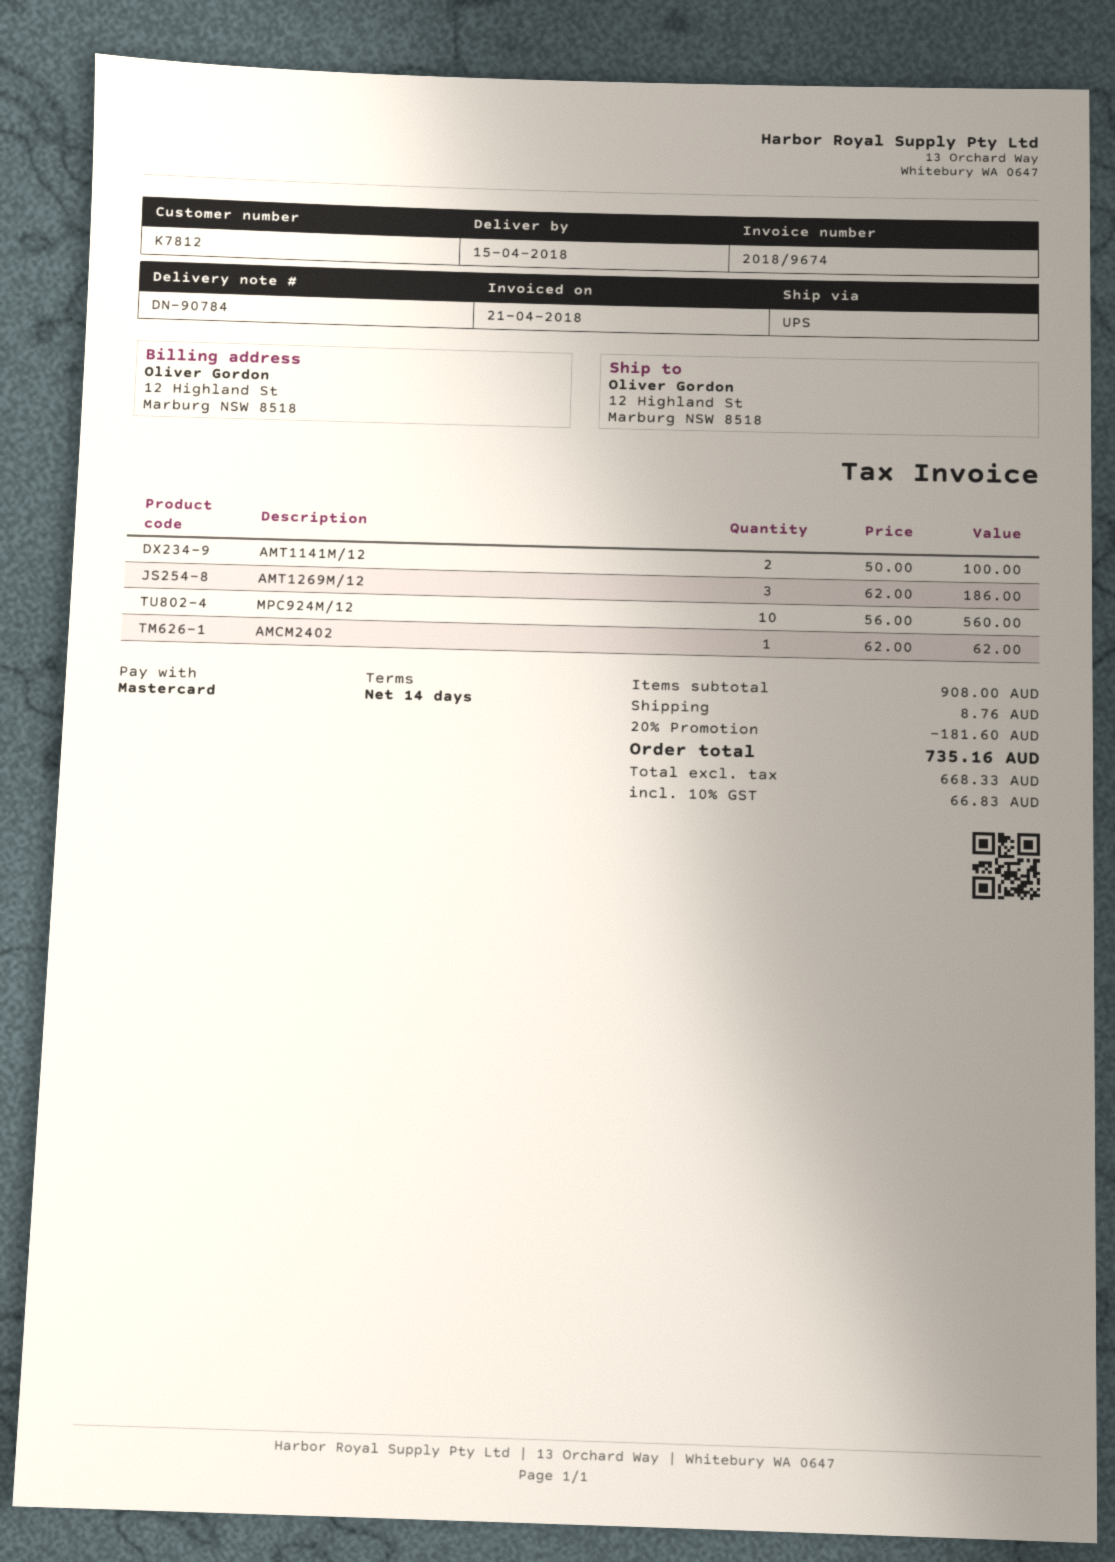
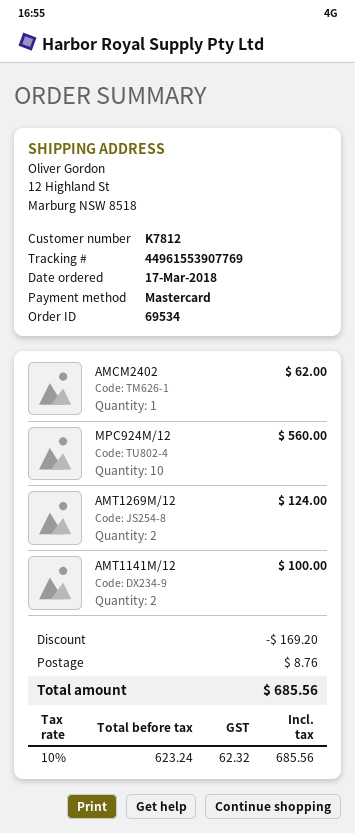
AMT1269M/12: 3 for 186.00 -> 2 for 124.00
discount: 181.60 -> 169.20
net: 668.33 -> 623.24
tax: 10% = 66.83 -> 10% = 62.32
total: 735.16 -> 685.56

